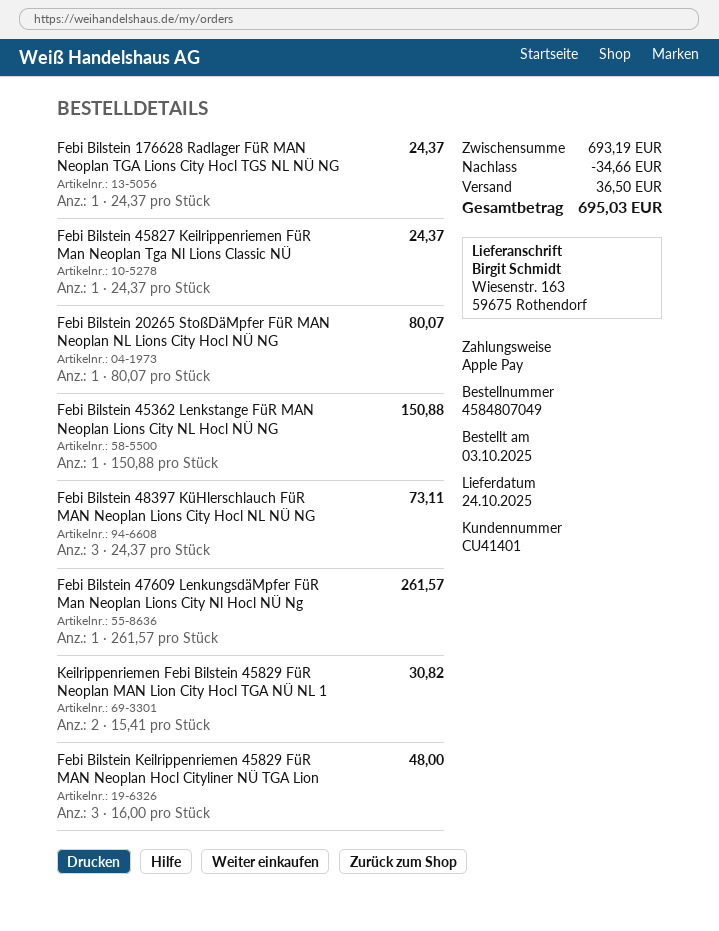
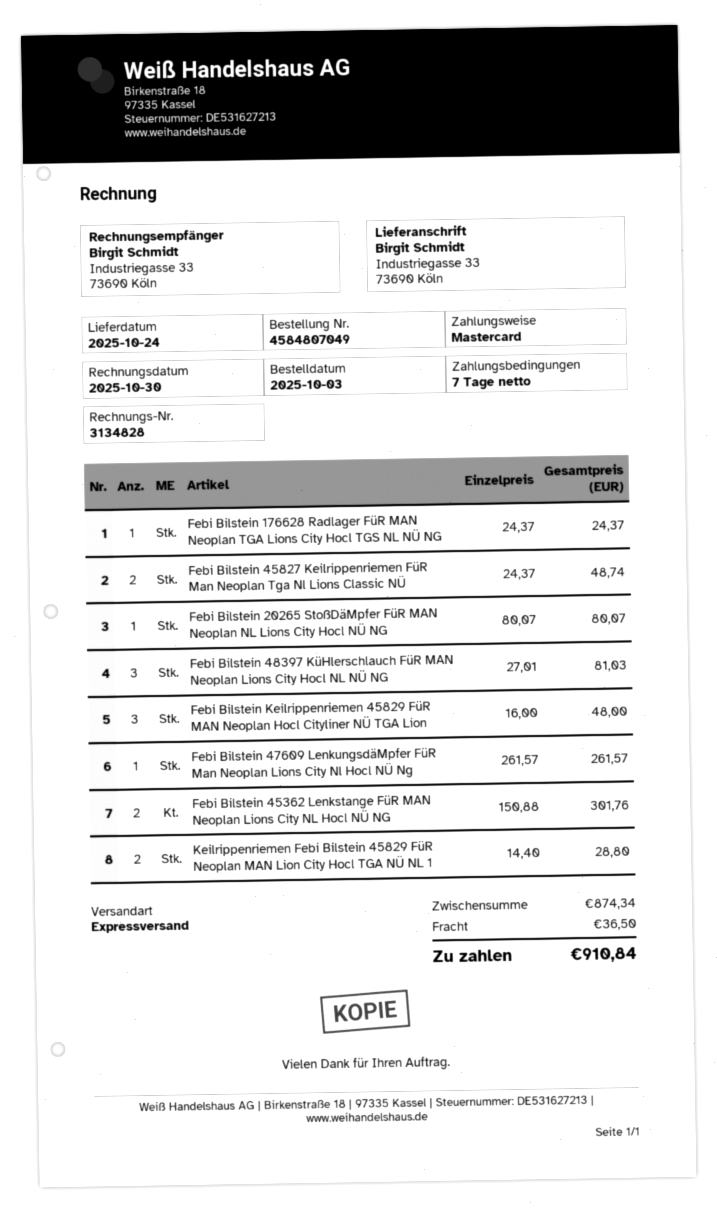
payment method: Apple Pay -> Mastercard
ship to: Wiesenstr. 163, 59675 Rothendorf -> Industriegasse 33, 73690 Köln
Febi Bilstein 45827 Keilrippenriemen FüR Man Neoplan Tga Nl Lions Classic NÜ: 1 x 24.37 = 24.37 -> 2 x 24.37 = 48.74
Febi Bilstein 45362 Lenkstange FüR MAN Neoplan Lions City NL Hocl NÜ NG: 1 x 150.88 = 150.88 -> 2 x 150.88 = 301.76
Febi Bilstein 48397 KüHlerschlauch FüR MAN Neoplan Lions City Hocl NL NÜ NG: 3 x 24.37 = 73.11 -> 3 x 27.01 = 81.03
Keilrippenriemen Febi Bilstein 45829 FüR Neoplan MAN Lion City Hocl TGA NÜ NL 1: 2 x 15.41 = 30.82 -> 2 x 14.40 = 28.80
subtotal: 693.19 -> 874.34
discount: 34.66 -> none
total: 695.03 -> 910.84

